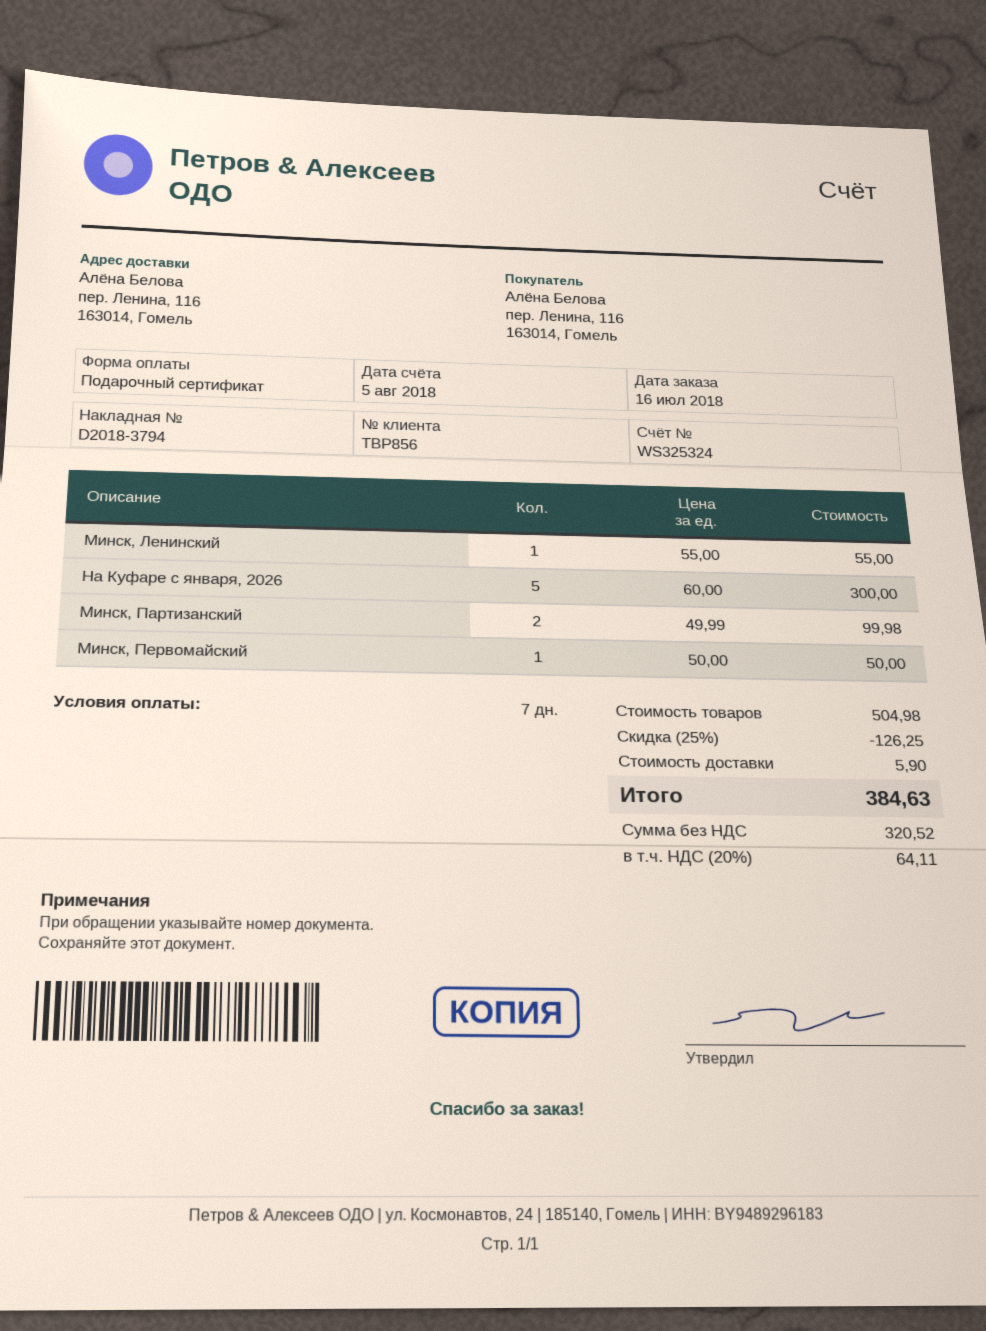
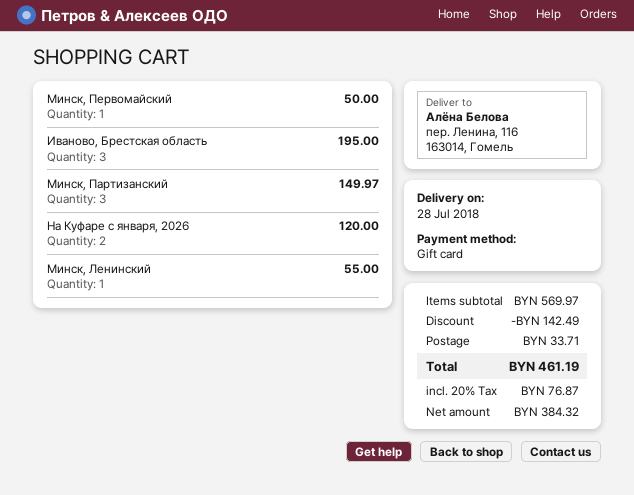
На Куфаре с января, 2026: 5 for 300.00 -> 2 for 120.00
Минск, Партизанский: 2 for 99.98 -> 3 for 149.97
Иваново, Брестская область: none -> 3 for 195.00
subtotal: 504.98 -> 569.97
discount: 126.25 -> 142.49
shipping: 5.90 -> 33.71
net: 320.52 -> 384.32
tax: 20% = 64.11 -> 20% = 76.87
total: 384.63 -> 461.19

